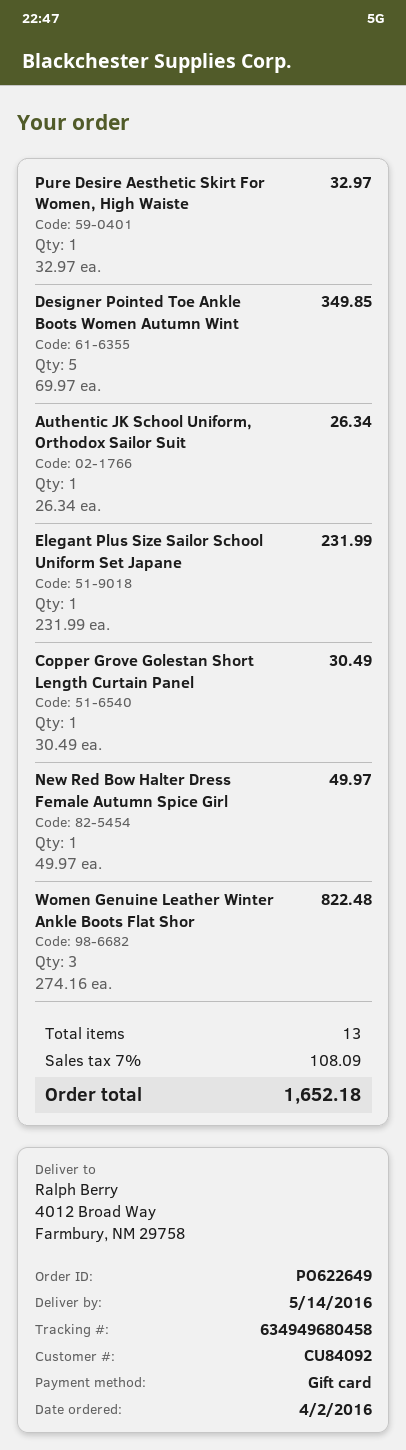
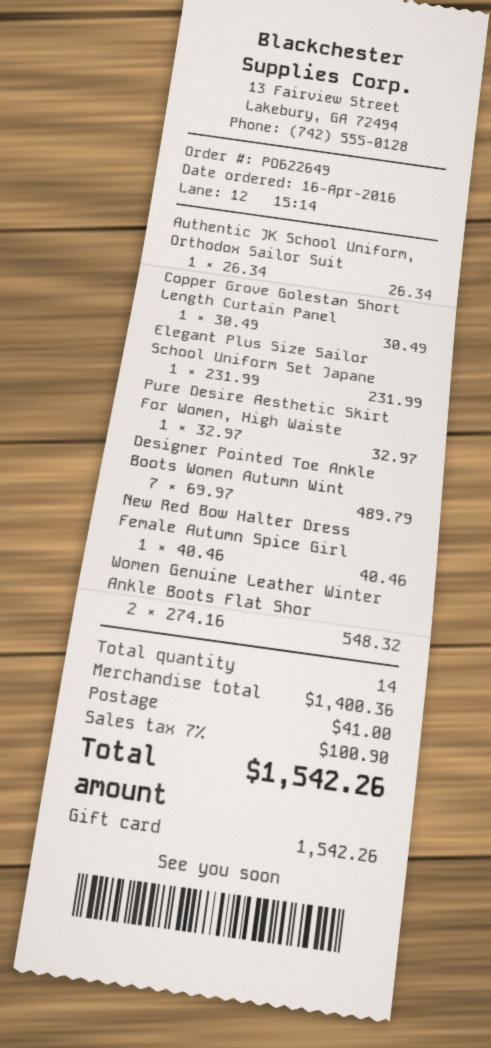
order date: 2016-04-02 -> 2016-04-16
Designer Pointed Toe Ankle Boots Women Autumn Wint: 5 x 69.97 = 349.85 -> 7 x 69.97 = 489.79
New Red Bow Halter Dress Female Autumn Spice Girl: 1 x 49.97 = 49.97 -> 1 x 40.46 = 40.46
Women Genuine Leather Winter Ankle Boots Flat Shor: 3 x 274.16 = 822.48 -> 2 x 274.16 = 548.32
total quantity: 13 -> 14
shipping: none -> 41.00
tax: 7% = 108.09 -> 7% = 100.90
total: 1652.18 -> 1542.26

